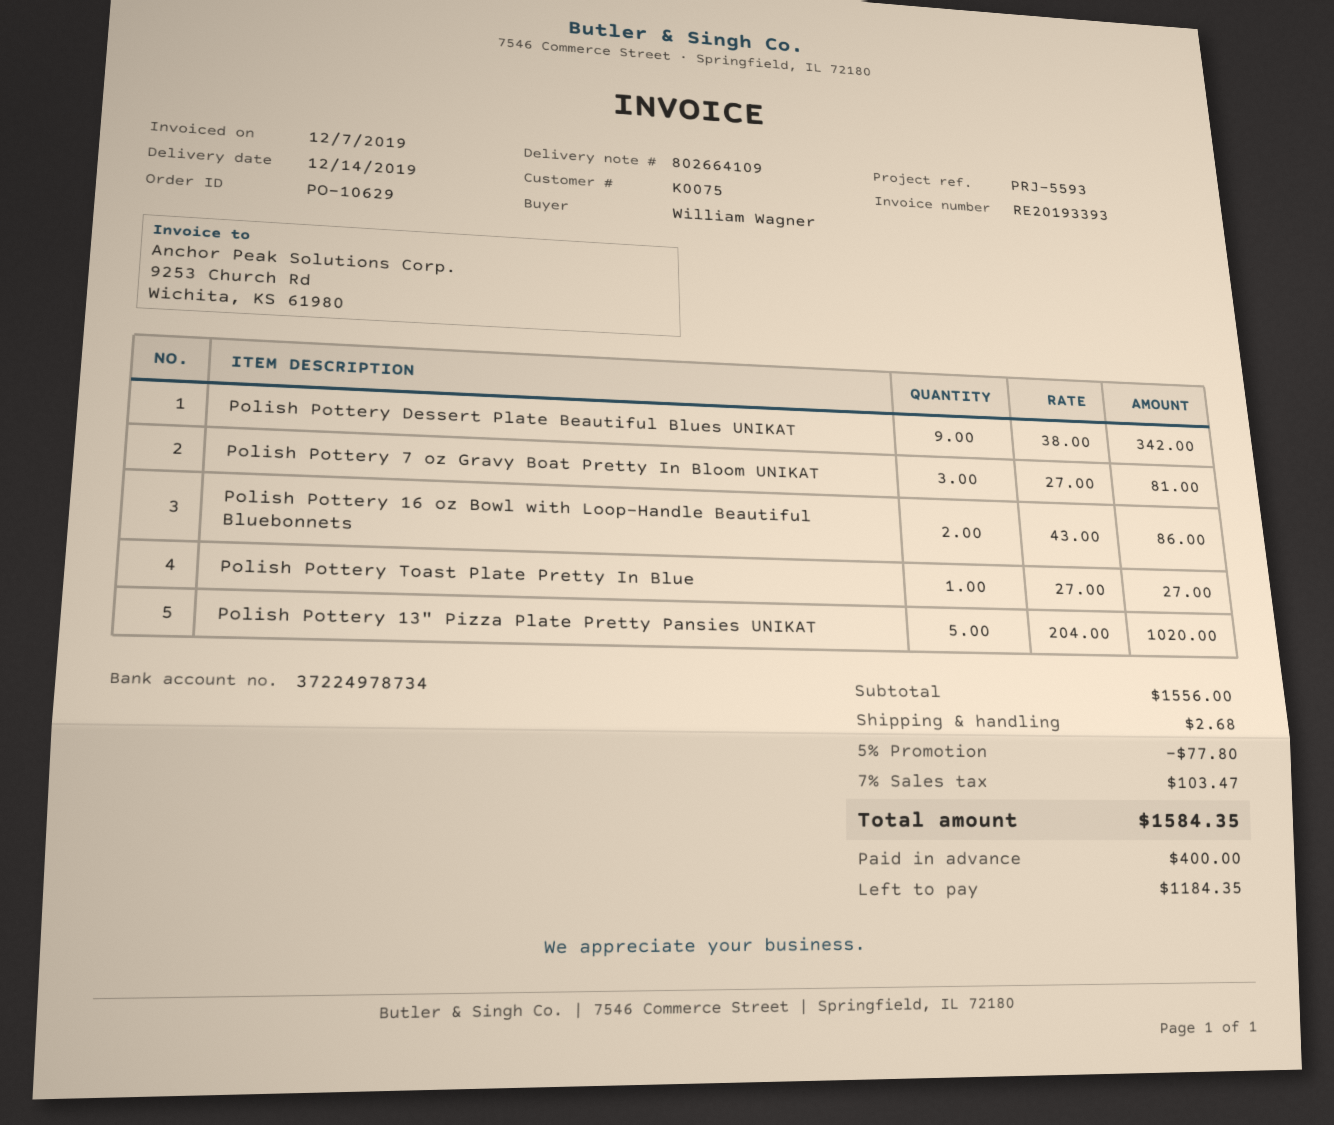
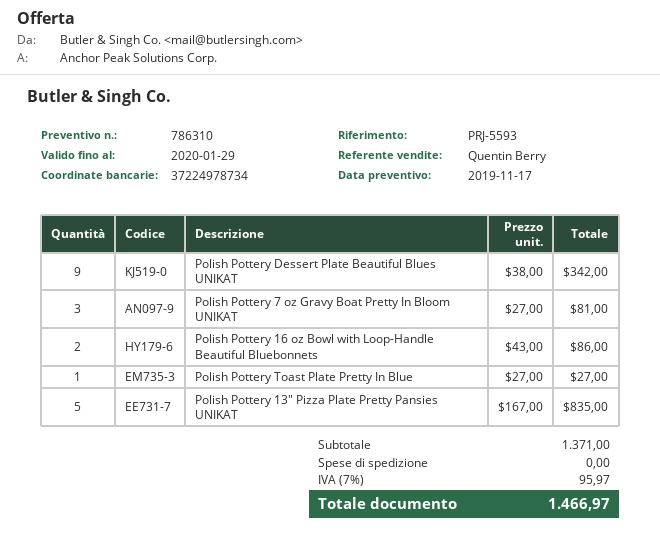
Polish Pottery 13" Pizza Plate Pretty Pansies UNIKAT: 5 x 204.00 = 1020.00 -> 5 x 167.00 = 835.00
subtotal: 1556.00 -> 1371.00
discount: 5% = 77.80 -> none
shipping: 2.68 -> 0.00
tax: 7% = 103.47 -> 7% = 95.97
total: 1584.35 -> 1466.97

